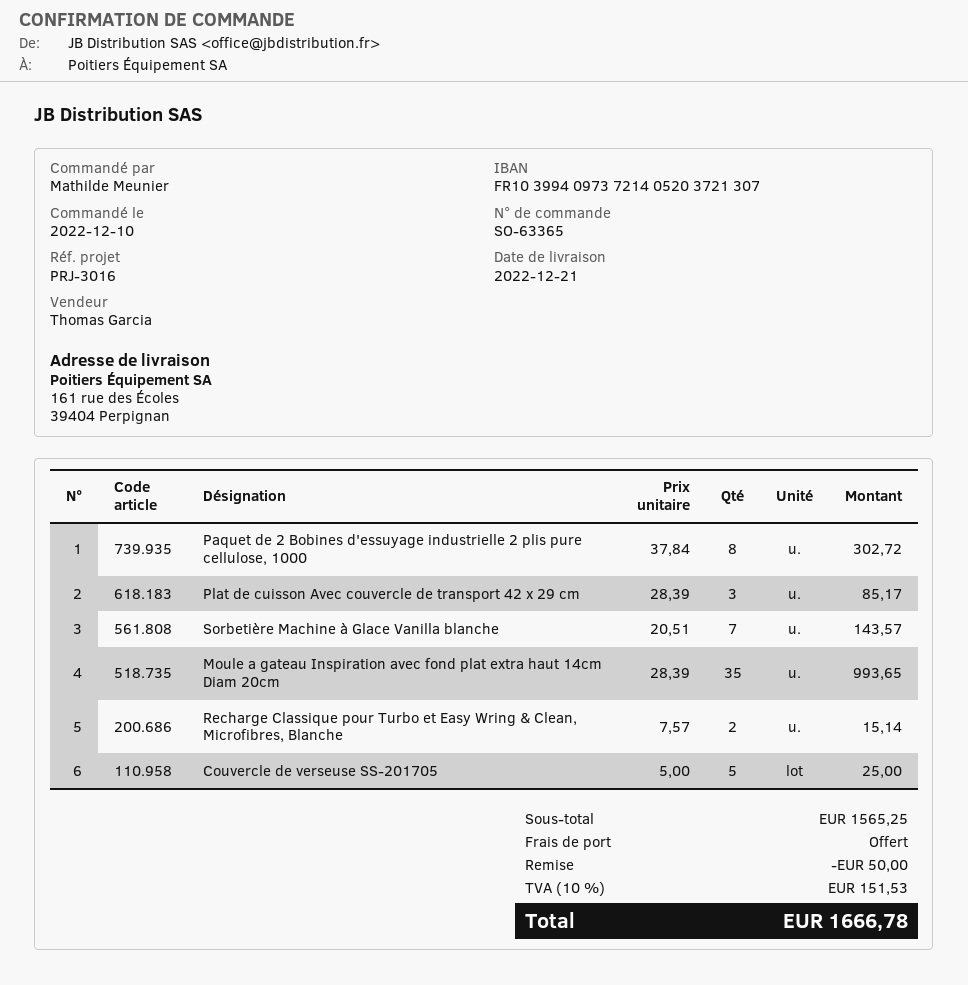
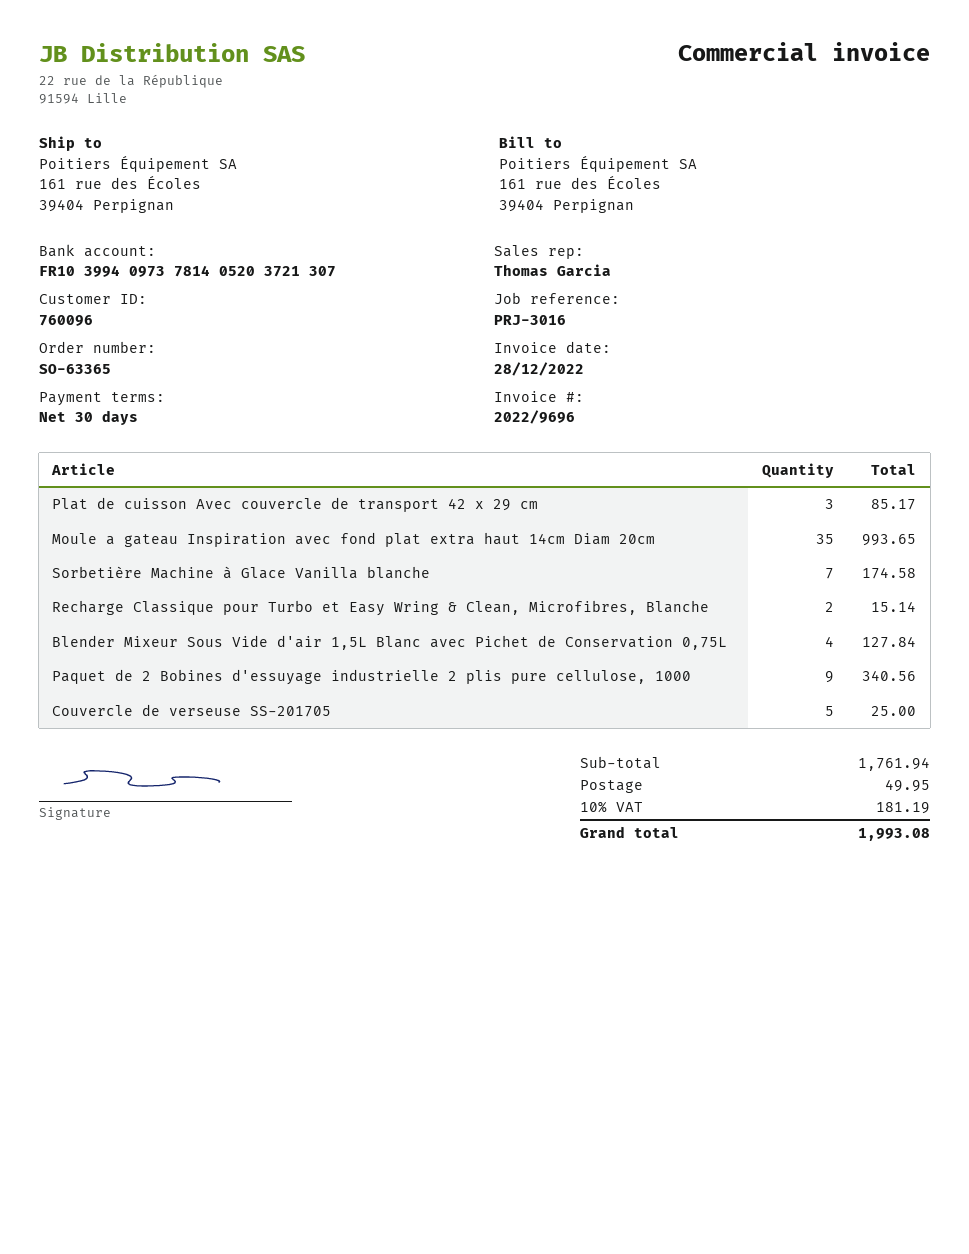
bank account: FR1039940973721405203721307 -> FR1039940973781405203721307
Paquet de 2 Bobines d'essuyage industrielle 2 plis pure cellulose, 1000: 8 for 302.72 -> 9 for 340.56
Sorbetière Machine à Glace Vanilla blanche: 7 for 143.57 -> 7 for 174.58
Blender Mixeur Sous Vide d'air 1,5L Blanc avec Pichet de Conservation 0,75L: none -> 4 for 127.84
subtotal: 1565.25 -> 1761.94
discount: 50.00 -> none
shipping: 0.00 -> 49.95
tax: 10% = 151.53 -> 10% = 181.19
total: 1666.78 -> 1993.08

